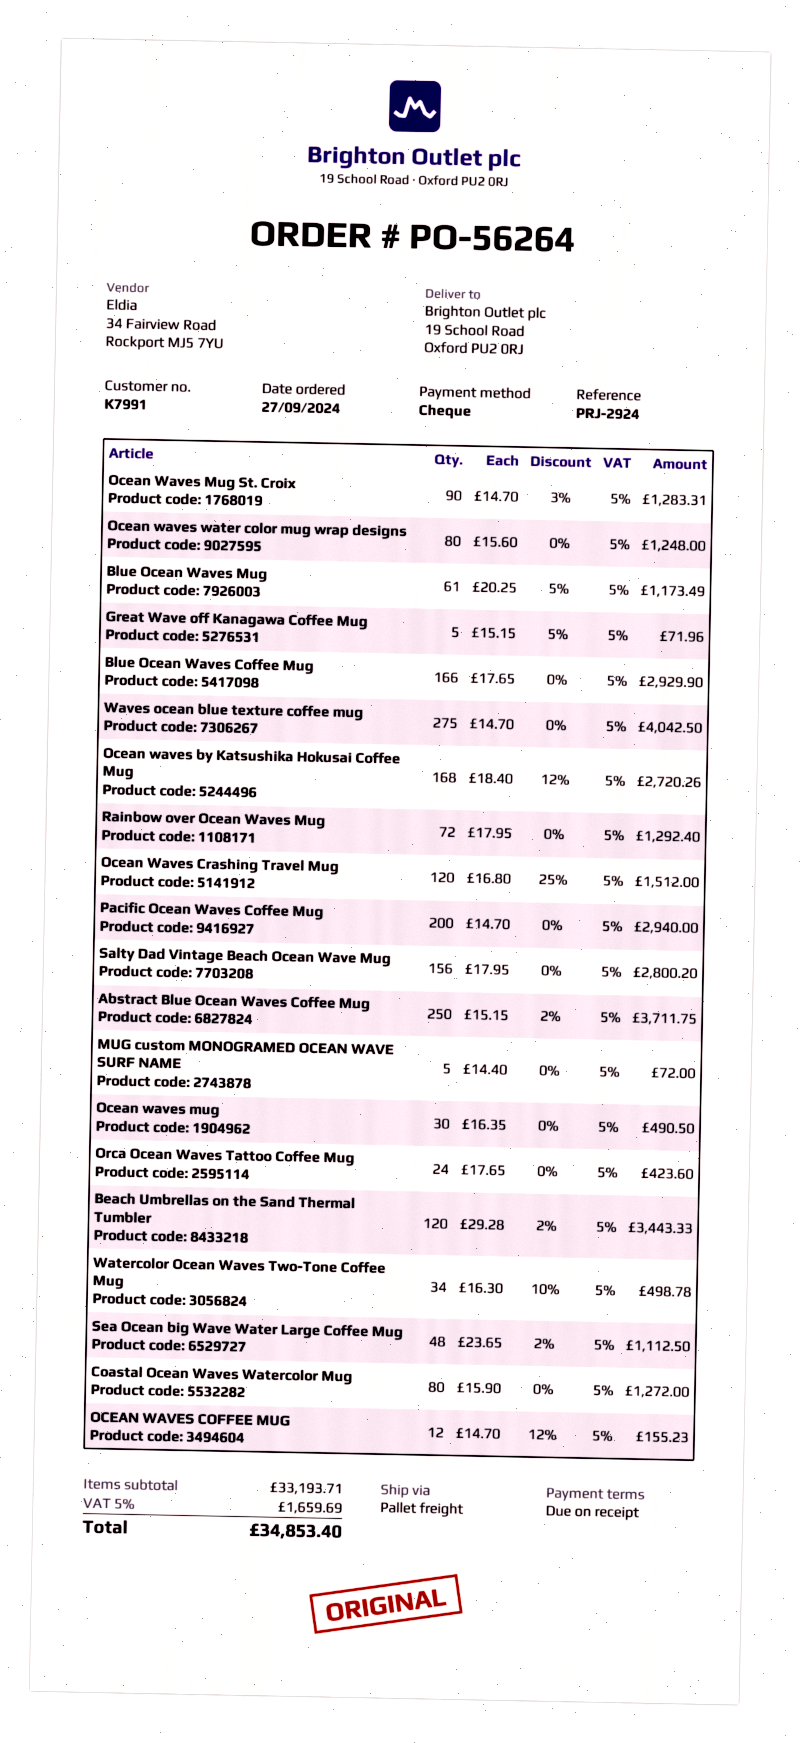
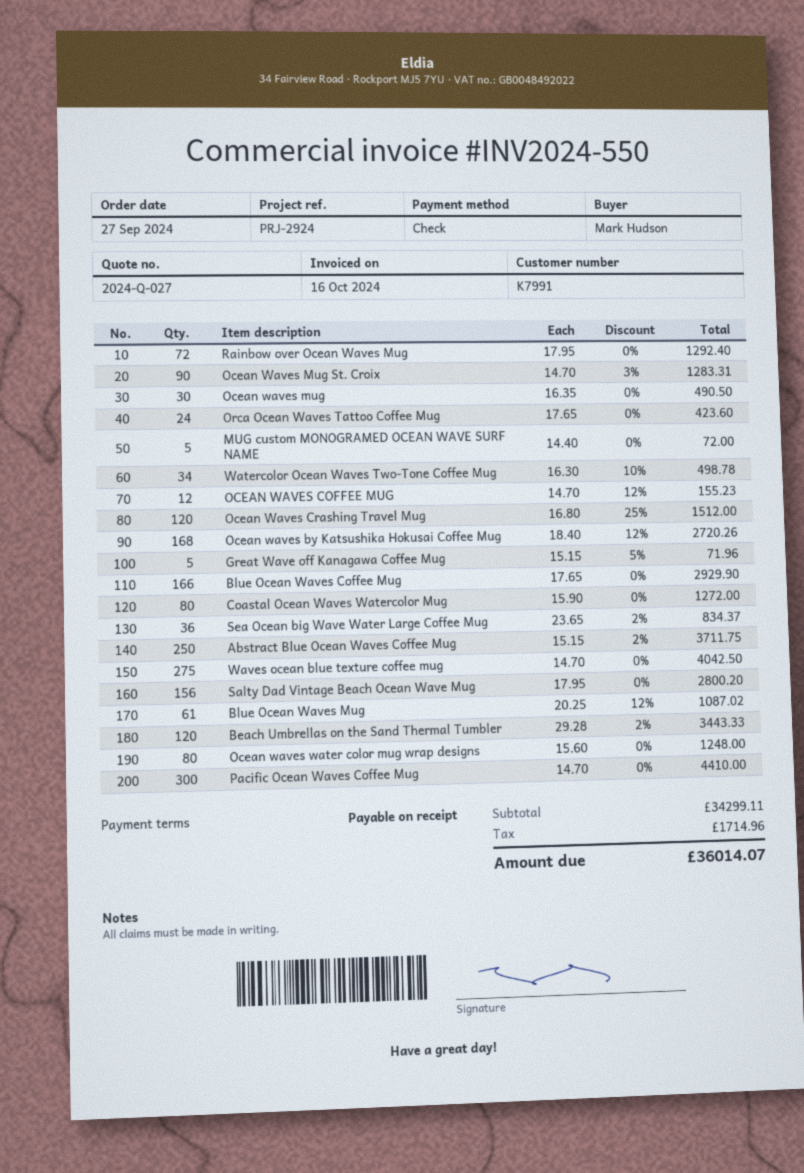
Blue Ocean Waves Mug: 61 x 20.25 - 5% = 1173.49 -> 61 x 20.25 - 12% = 1087.02
Pacific Ocean Waves Coffee Mug: 200 x 14.70 = 2940.00 -> 300 x 14.70 = 4410.00
Sea Ocean big Wave Water Large Coffee Mug: 48 x 23.65 - 2% = 1112.50 -> 36 x 23.65 - 2% = 834.37
subtotal: 33193.71 -> 34299.11
tax: 1659.69 -> 1714.96
total: 34853.40 -> 36014.07

